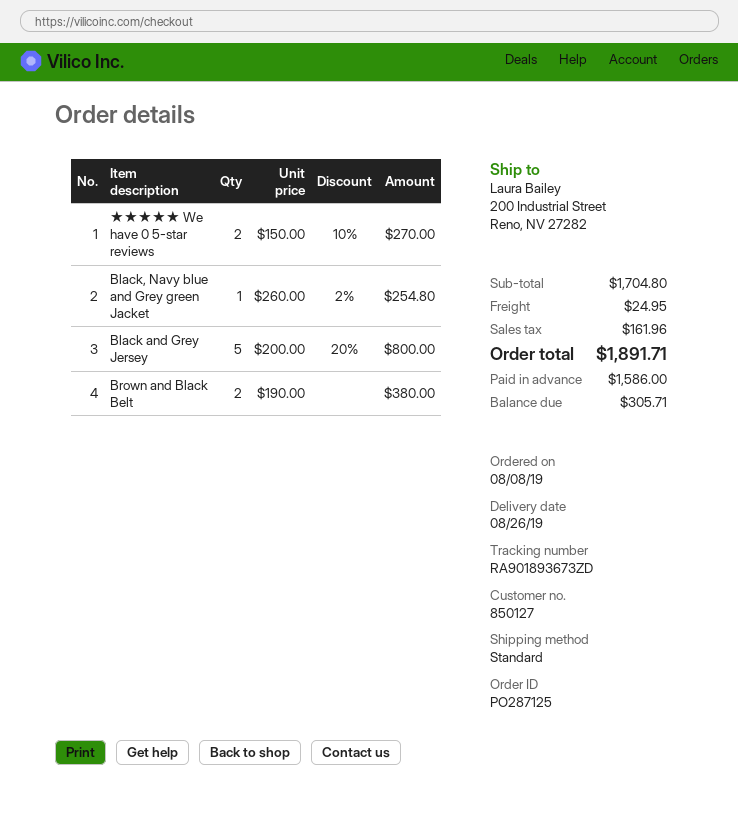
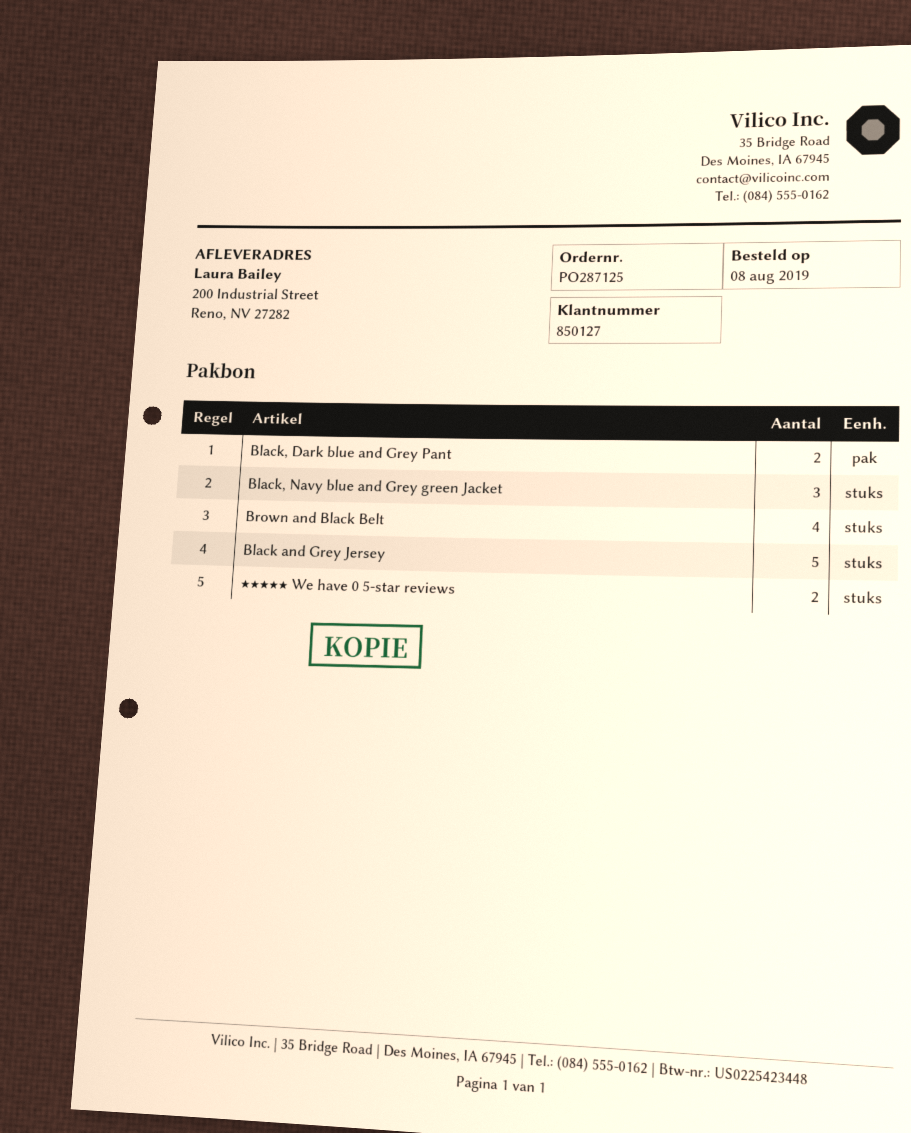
Black, Navy blue and Grey green Jacket: 1 -> 3
Brown and Black Belt: 2 -> 4
Black, Dark blue and Grey Pant: none -> 2

